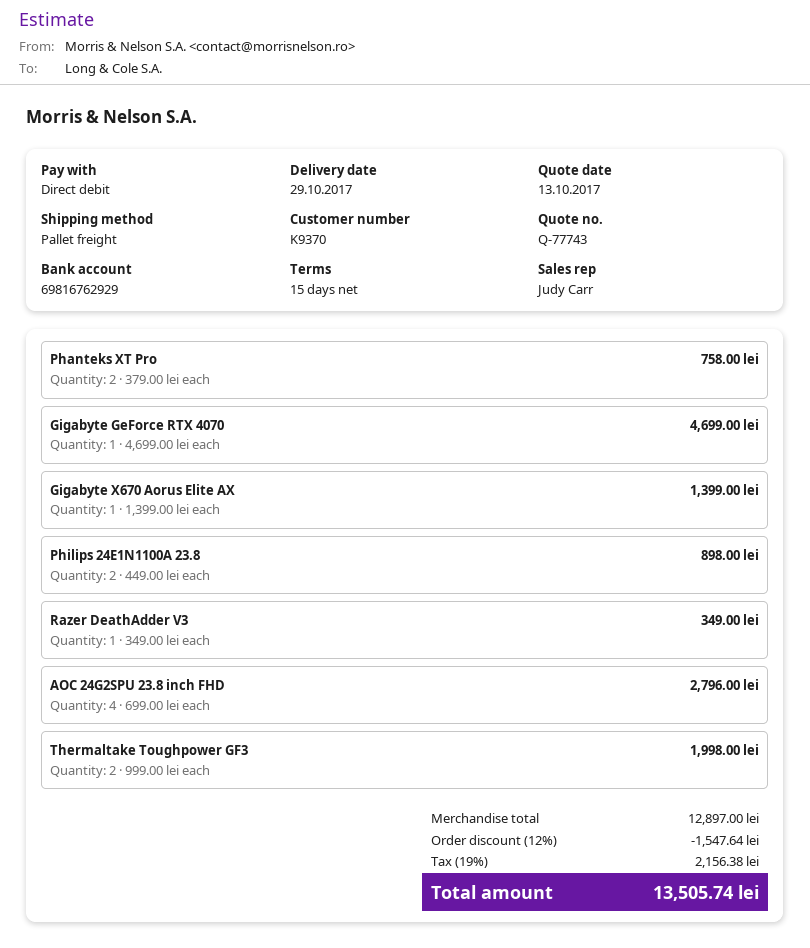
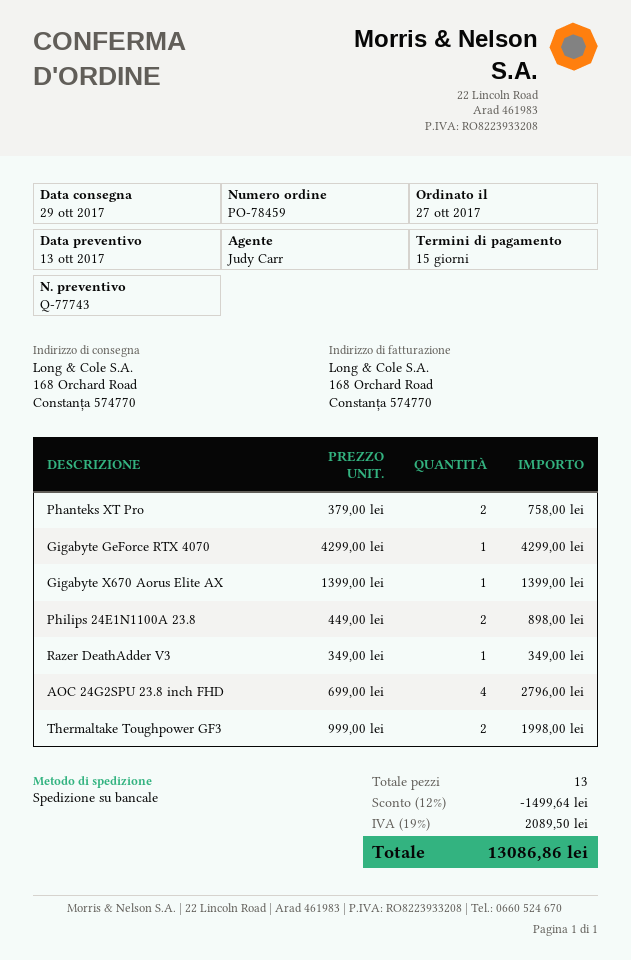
Gigabyte GeForce RTX 4070: 1 x 4699.00 = 4699.00 -> 1 x 4299.00 = 4299.00
discount: 12% = 1547.64 -> 12% = 1499.64
tax: 19% = 2156.38 -> 19% = 2089.50
total: 13505.74 -> 13086.86

